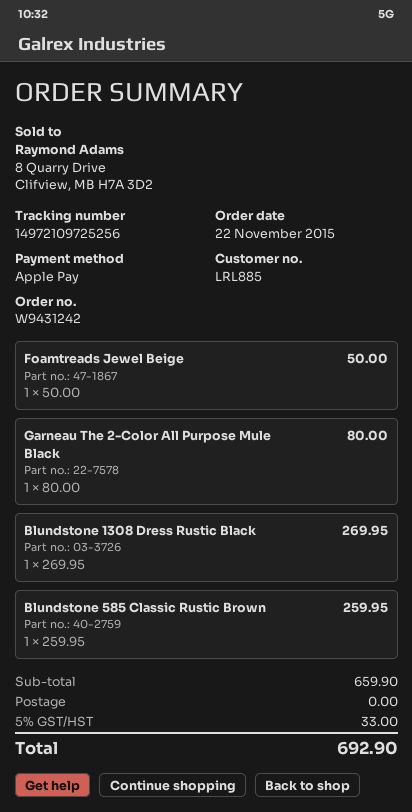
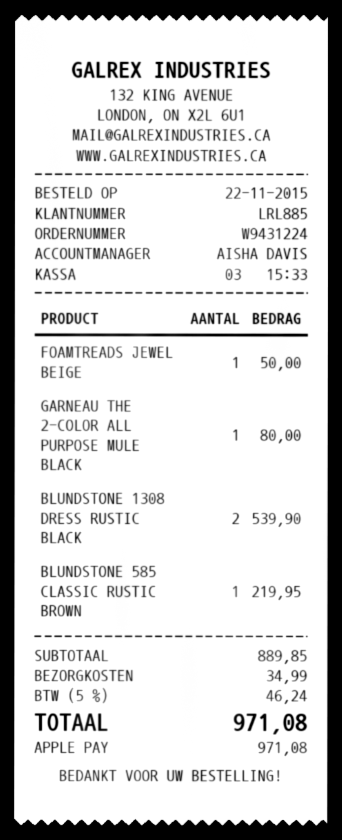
order number: W9431242 -> W9431224
Blundstone 1308 Dress Rustic Black: 1 for 269.95 -> 2 for 539.90
Blundstone 585 Classic Rustic Brown: 1 for 259.95 -> 1 for 219.95
subtotal: 659.90 -> 889.85
shipping: 0.00 -> 34.99
tax: 5% = 33.00 -> 5% = 46.24
total: 692.90 -> 971.08

